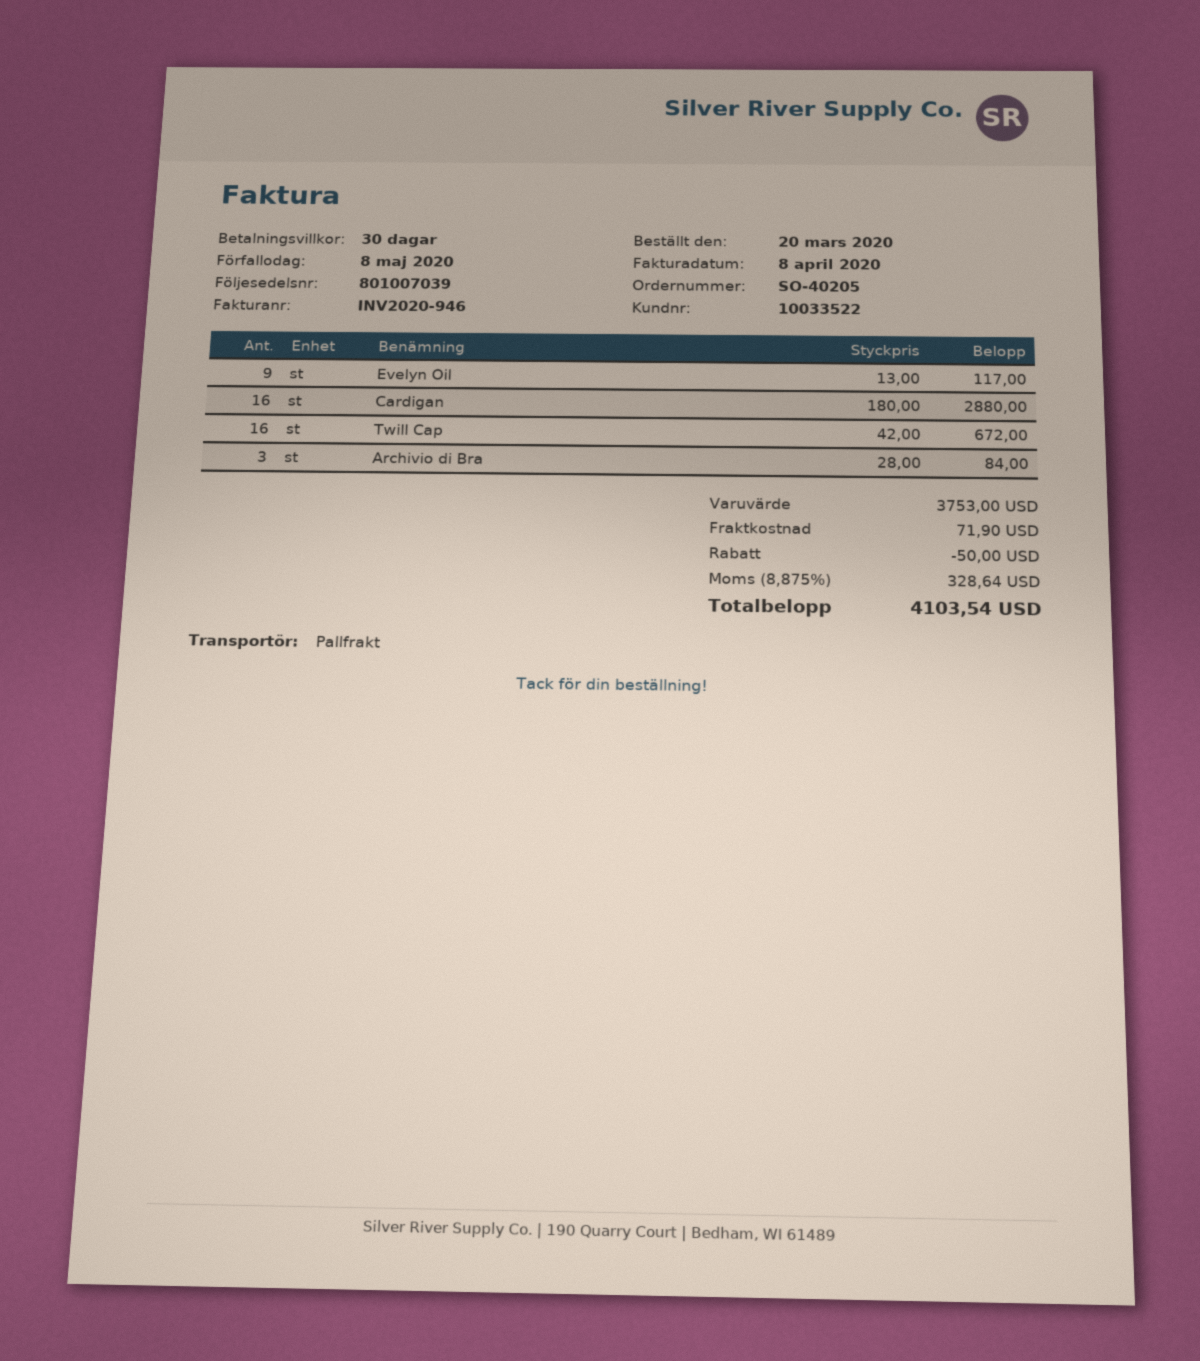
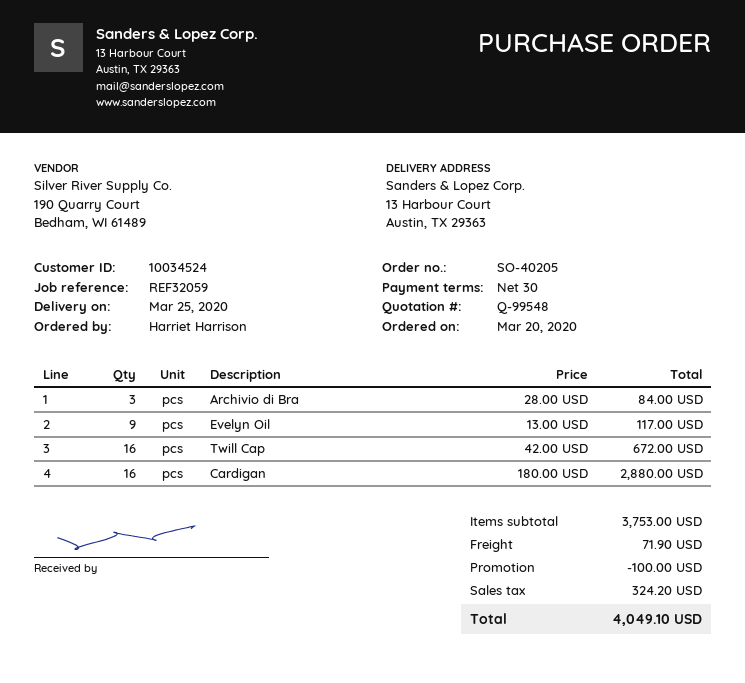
customer number: 10033522 -> 10034524
discount: 50.00 -> 100.00
tax: 328.64 -> 324.20
total: 4103.54 -> 4049.10

